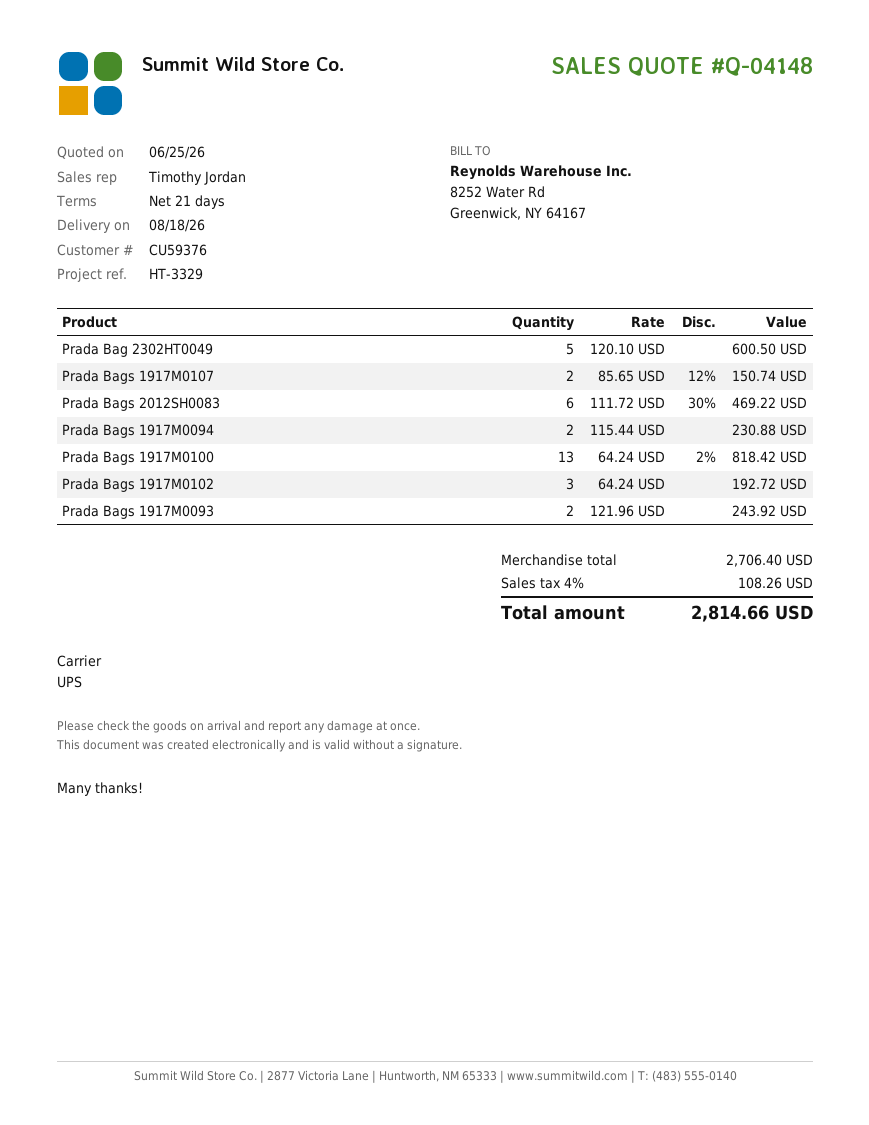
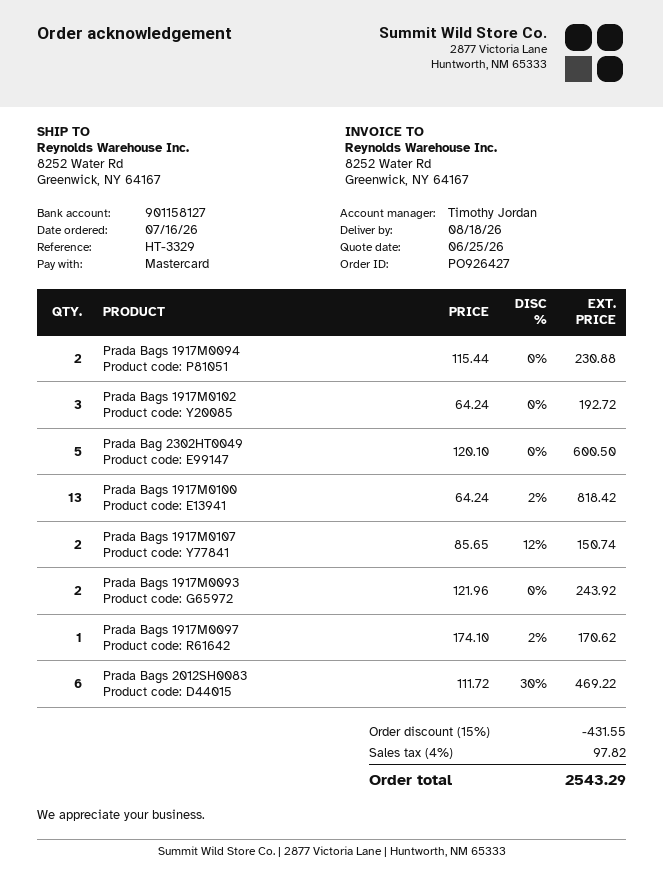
Prada Bags 1917M0097: none -> 1 x 174.10 - 2% = 170.62
discount: none -> 15% = 431.55
tax: 4% = 108.26 -> 4% = 97.82
total: 2814.66 -> 2543.29

